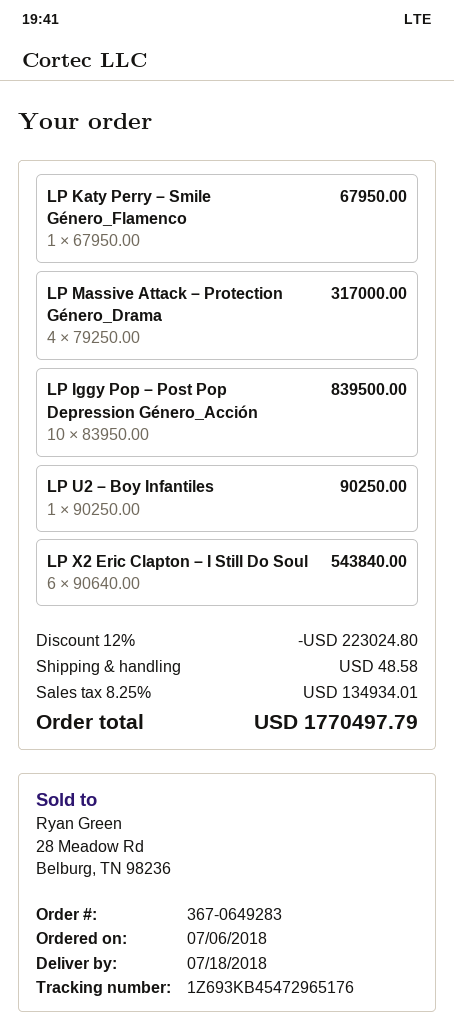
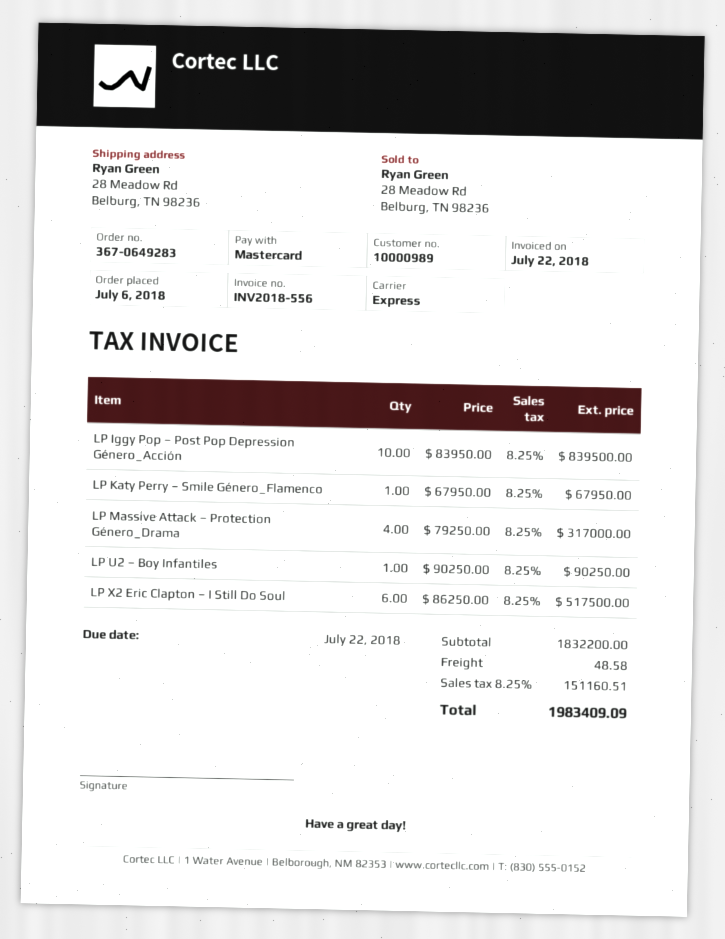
LP X2 Eric Clapton – I Still Do Soul: 6 x 90640.00 = 543840.00 -> 6 x 86250.00 = 517500.00
discount: 12% = 223024.80 -> none
tax: 8.25% = 134934.01 -> 8.25% = 151160.51
total: 1770497.79 -> 1983409.09

